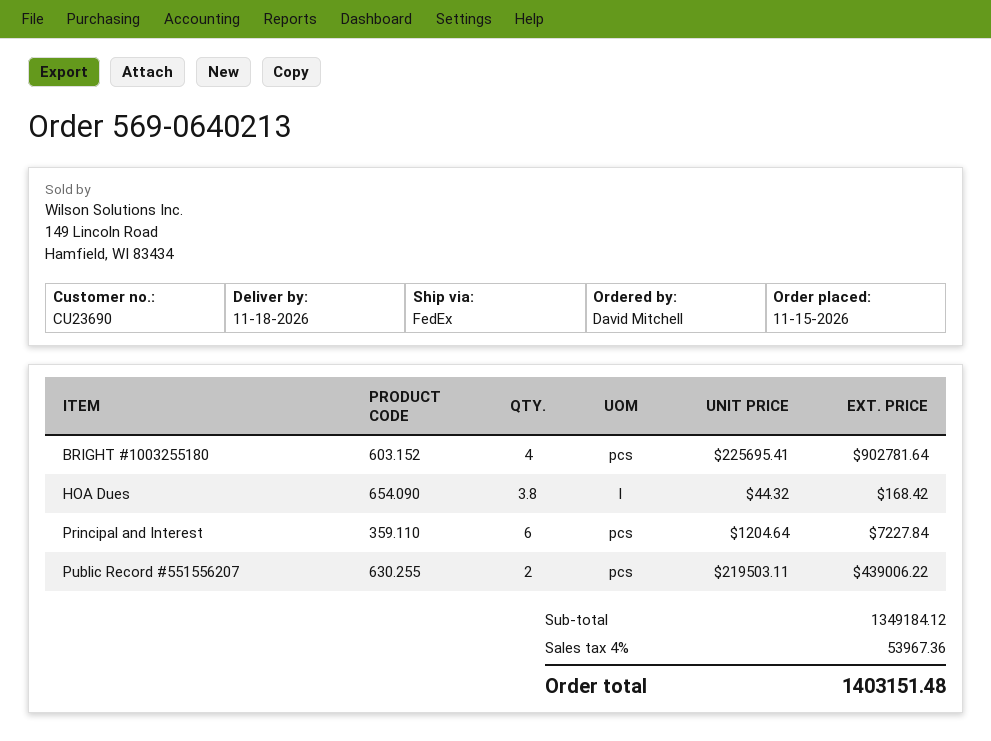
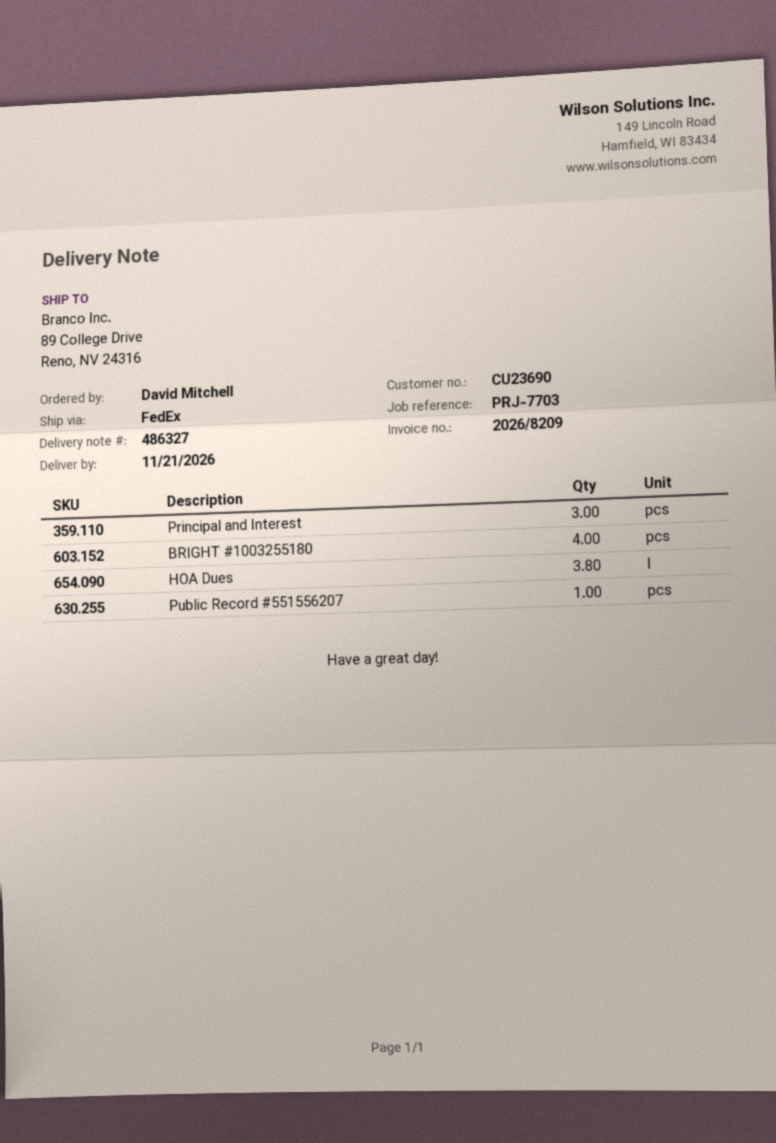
delivery date: 2026-11-18 -> 2026-11-21
Principal and Interest: 6 -> 3
Public Record #551556207: 2 -> 1

